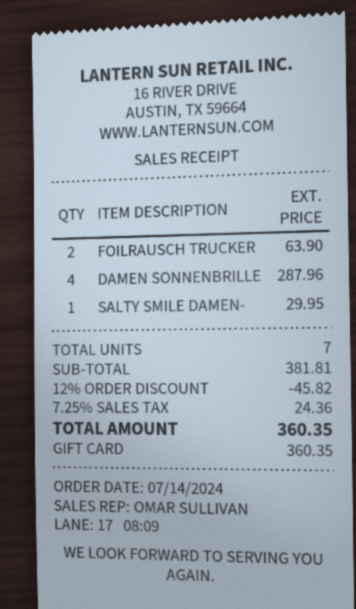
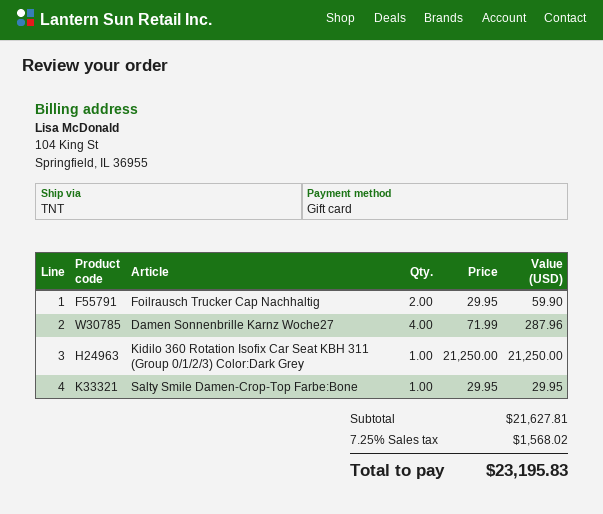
FOILRAUSCH TRUCKER: 2 for 63.90 -> 2 for 59.90
Kidilo 360 Rotation Isofix Car Seat KBH 311 (Group 0/1/2/3) Color:Dark Grey: none -> 1 for 21250.00
subtotal: 381.81 -> 21627.81
discount: 12% = 45.82 -> none
tax: 7.25% = 24.36 -> 7.25% = 1568.02
total: 360.35 -> 23195.83

